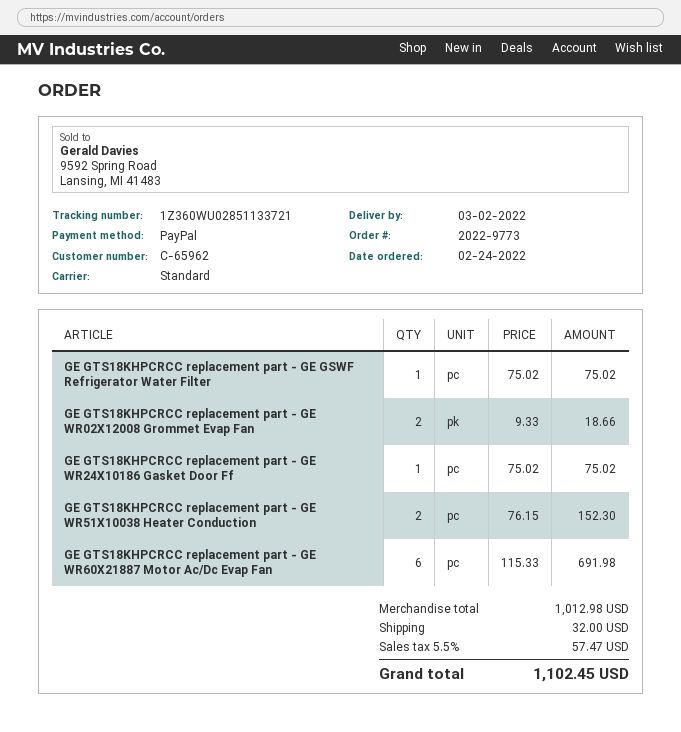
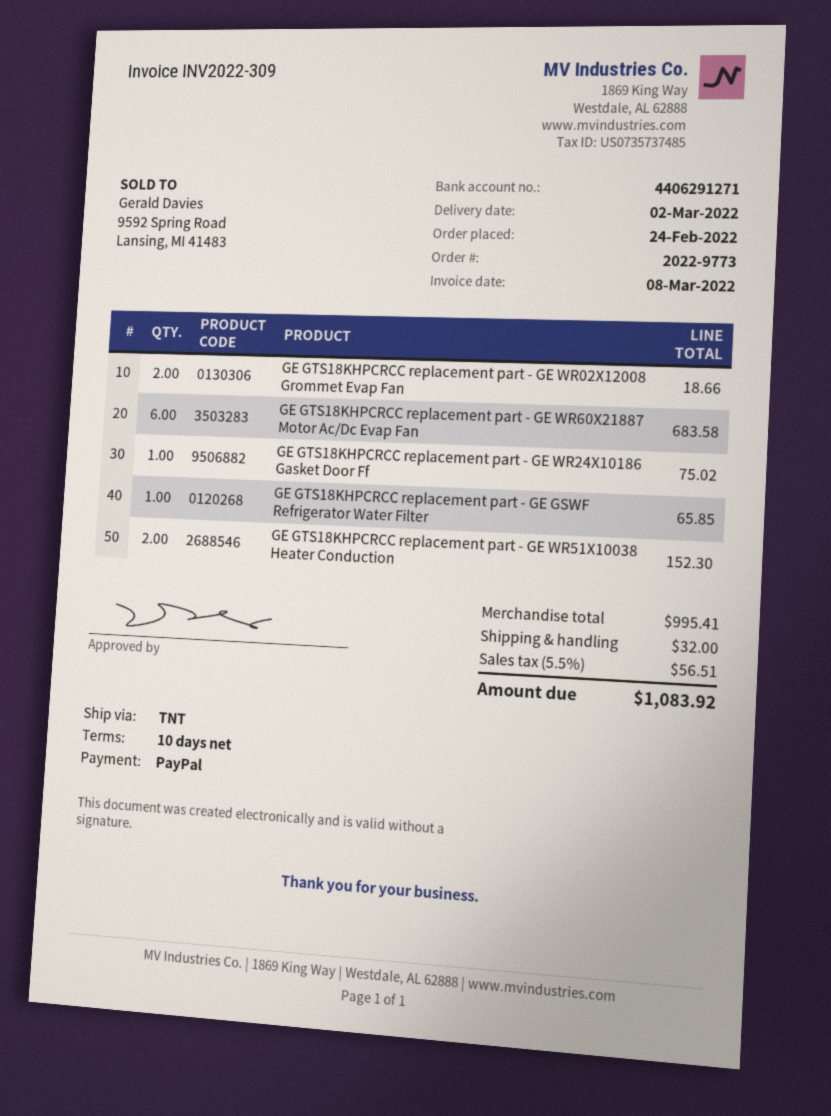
shipping method: standard -> TNT
GE GTS18KHPCRCC replacement part - GE GSWF Refrigerator Water Filter: 1 for 75.02 -> 1 for 65.85
GE GTS18KHPCRCC replacement part - GE WR60X21887 Motor Ac/Dc Evap Fan: 6 for 691.98 -> 6 for 683.58
subtotal: 1012.98 -> 995.41
tax: 5.5% = 57.47 -> 5.5% = 56.51
total: 1102.45 -> 1083.92

